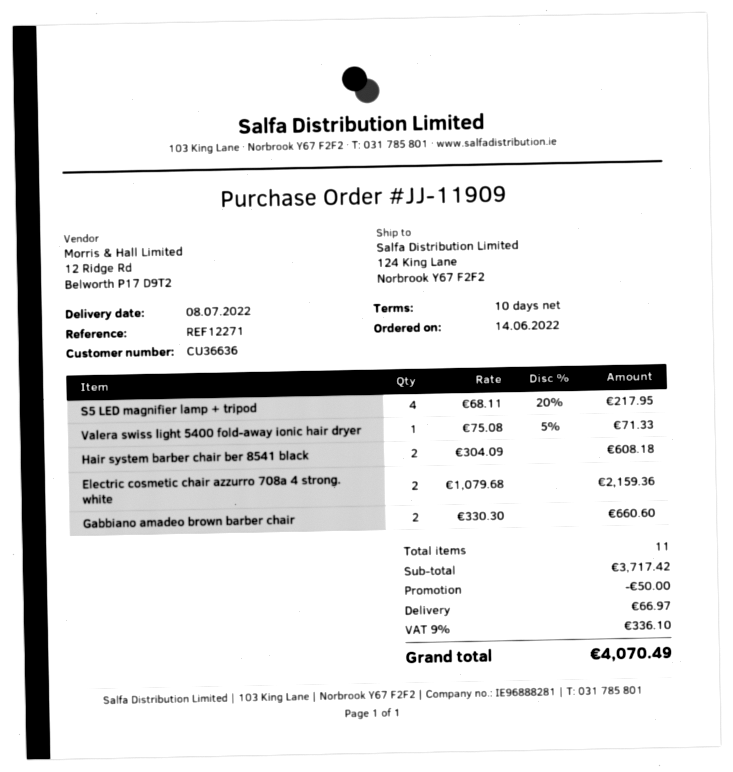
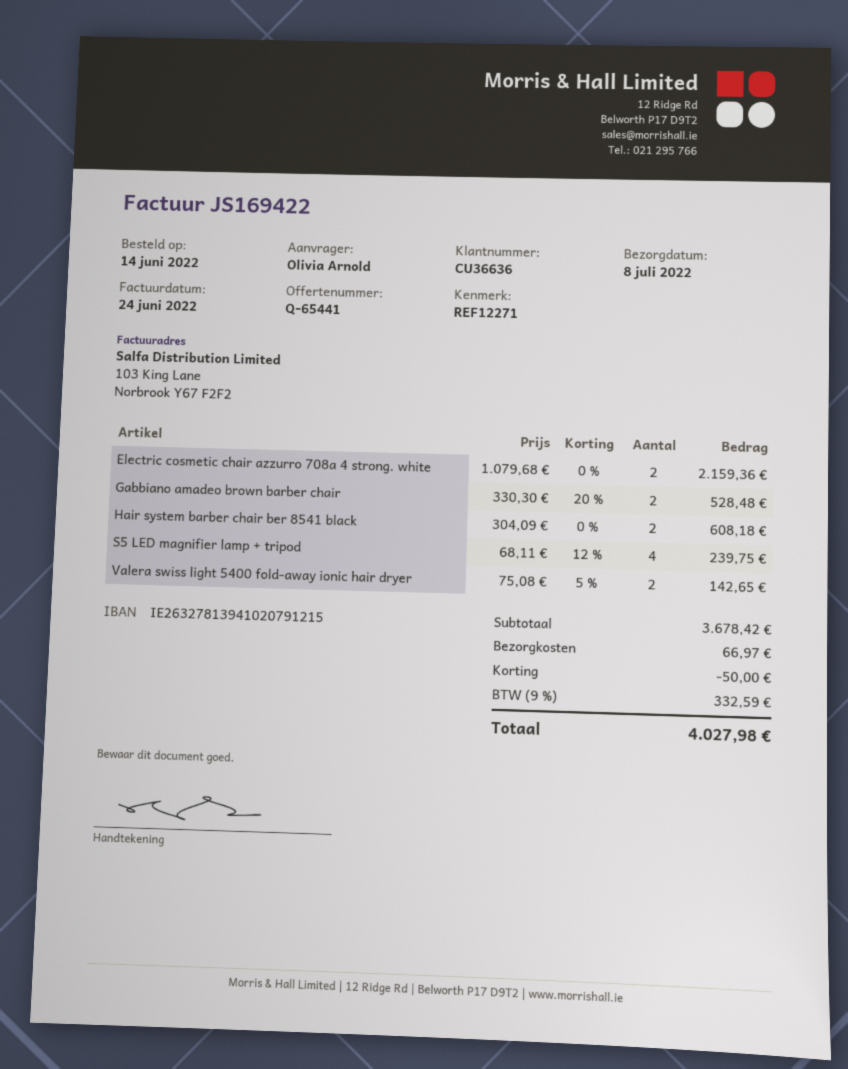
S5 LED magnifier lamp + tripod: 4 x 68.11 - 20% = 217.95 -> 4 x 68.11 - 12% = 239.75
Valera swiss light 5400 fold-away ionic hair dryer: 1 x 75.08 - 5% = 71.33 -> 2 x 75.08 - 5% = 142.65
Gabbiano amadeo brown barber chair: 2 x 330.30 = 660.60 -> 2 x 330.30 - 20% = 528.48
subtotal: 3717.42 -> 3678.42
tax: 9% = 336.10 -> 9% = 332.59
total: 4070.49 -> 4027.98

